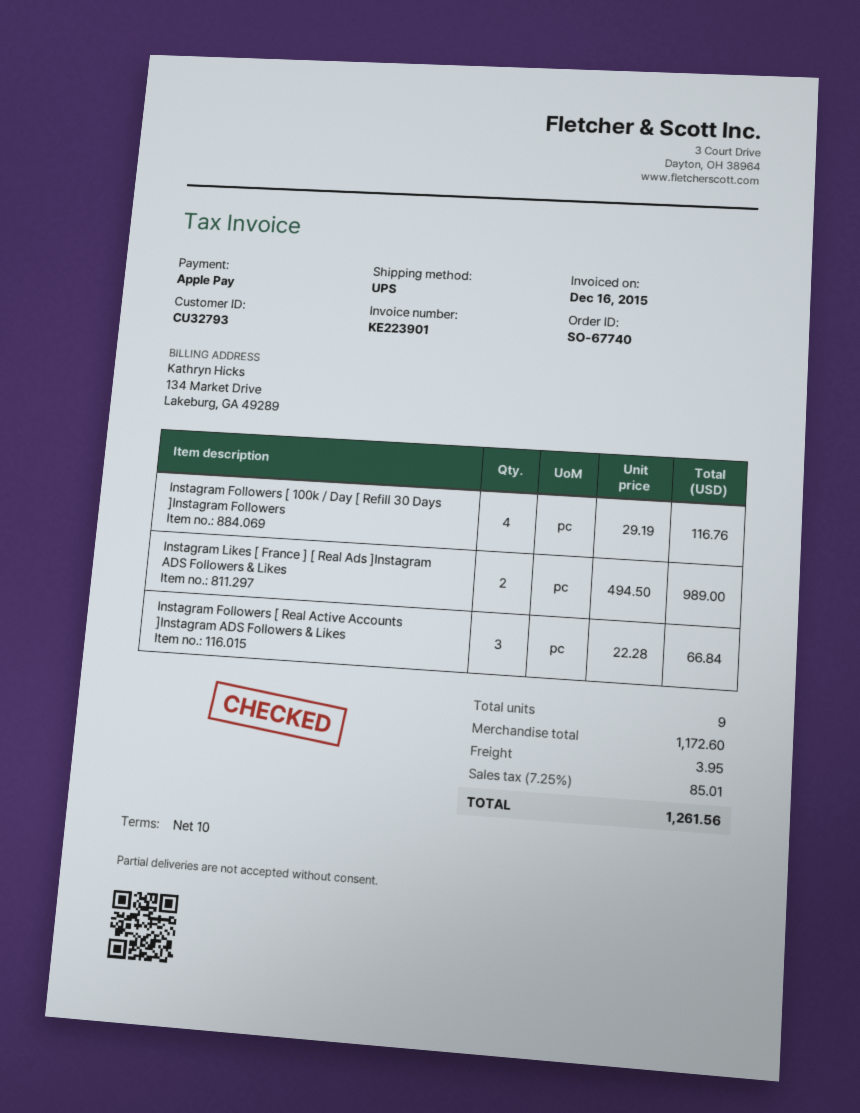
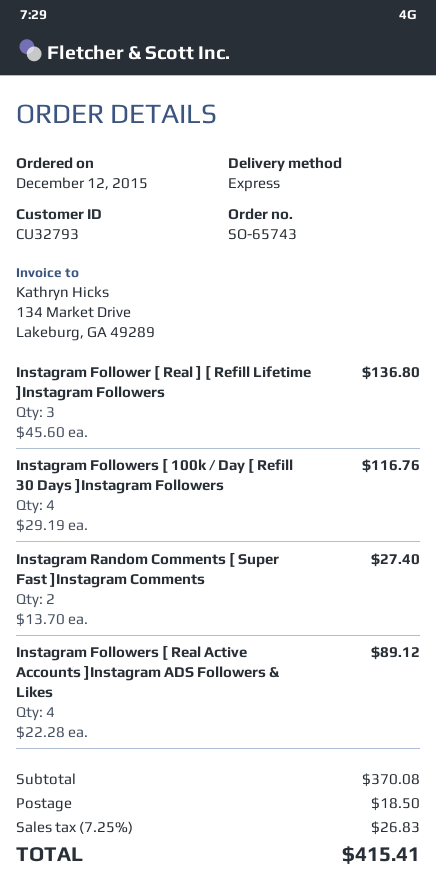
order number: SO-67740 -> SO-65743
shipping method: UPS -> express
Instagram Likes [ France ] [ Real Ads ]Instagram ADS Followers & Likes: 2 x 494.50 = 989.00 -> none
Instagram Followers [ Real Active Accounts ]Instagram ADS Followers & Likes: 3 x 22.28 = 66.84 -> 4 x 22.28 = 89.12
Instagram Follower [ Real ] [ Refill Lifetime ]Instagram Followers: none -> 3 x 45.60 = 136.80
Instagram Random Comments [ Super Fast ]Instagram Comments: none -> 2 x 13.70 = 27.40
subtotal: 1172.60 -> 370.08
shipping: 3.95 -> 18.50
tax: 7.25% = 85.01 -> 7.25% = 26.83
total: 1261.56 -> 415.41

